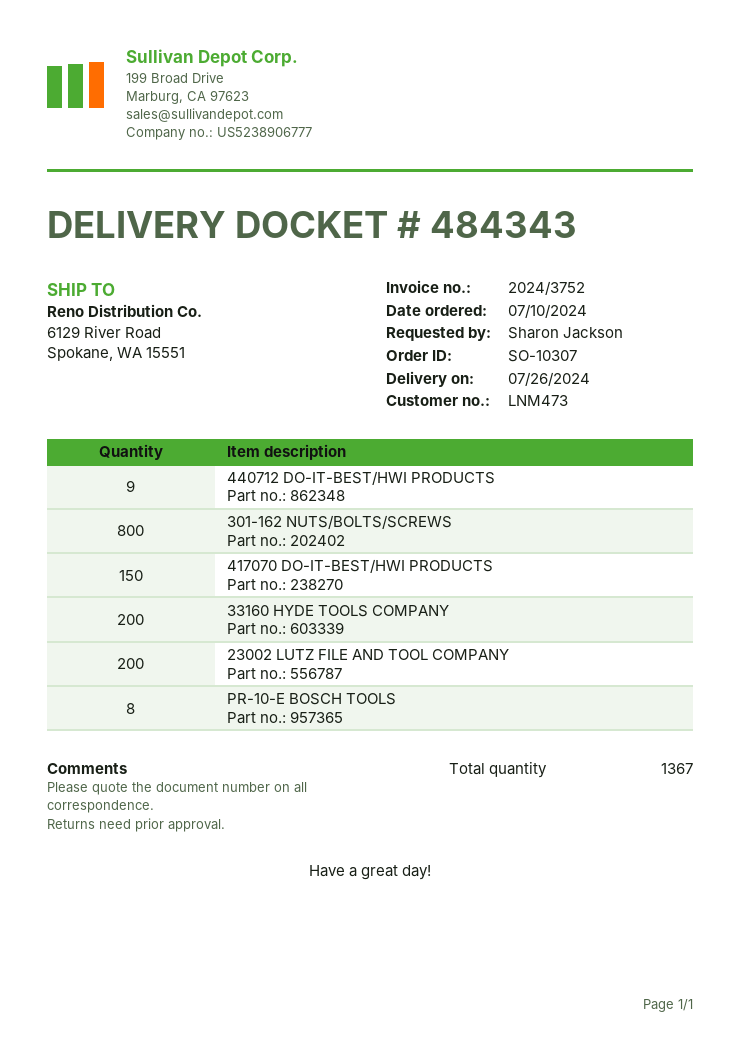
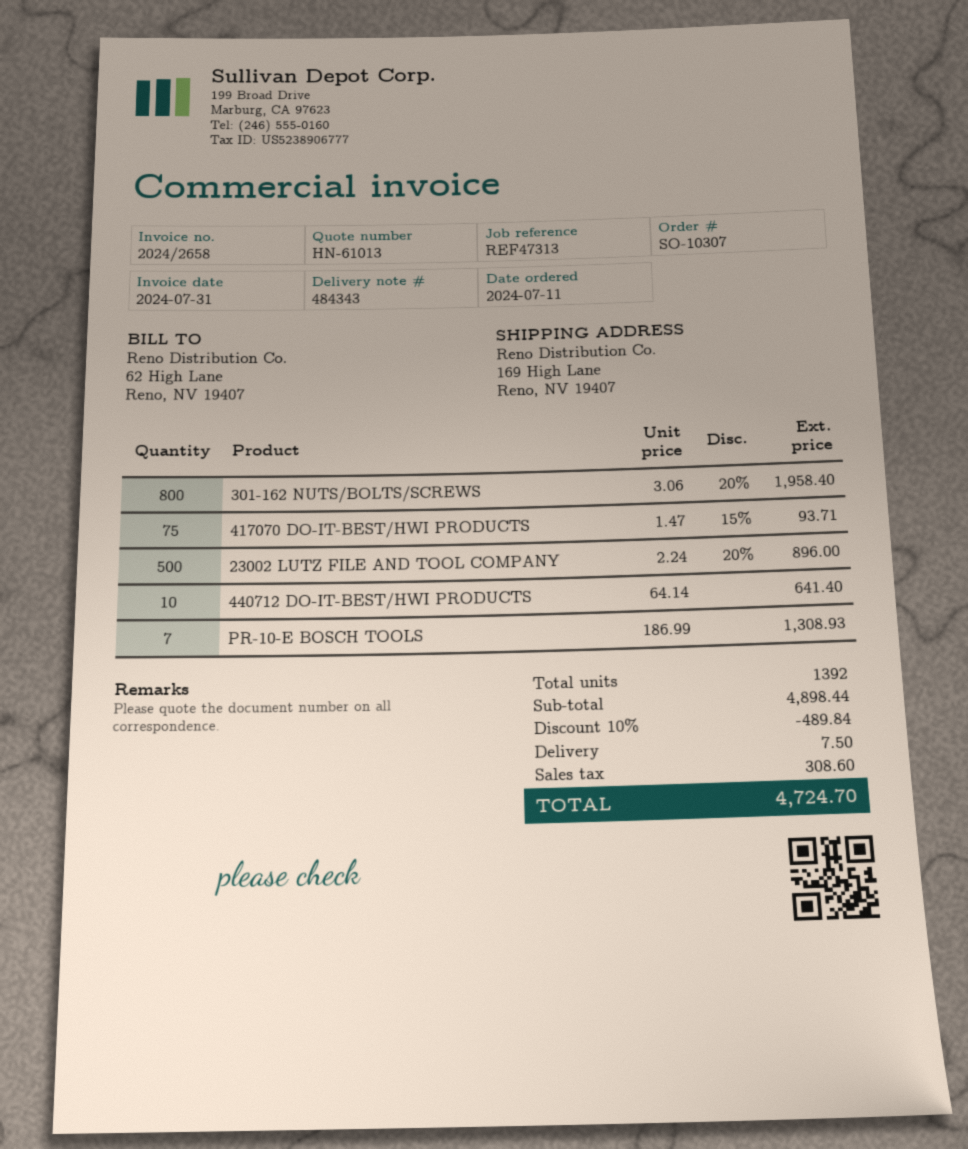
order date: 2024-07-10 -> 2024-07-11
invoice number: 2024/3752 -> 2024/2658
ship to: 6129 River Road, Spokane, WA 15551 -> 169 High Lane, Reno, NV 19407
440712 DO-IT-BEST/HWI PRODUCTS: 9 -> 10
417070 DO-IT-BEST/HWI PRODUCTS: 150 -> 75
33160 HYDE TOOLS COMPANY: 200 -> none
23002 LUTZ FILE AND TOOL COMPANY: 200 -> 500
PR-10-E BOSCH TOOLS: 8 -> 7
total quantity: 1367 -> 1392

